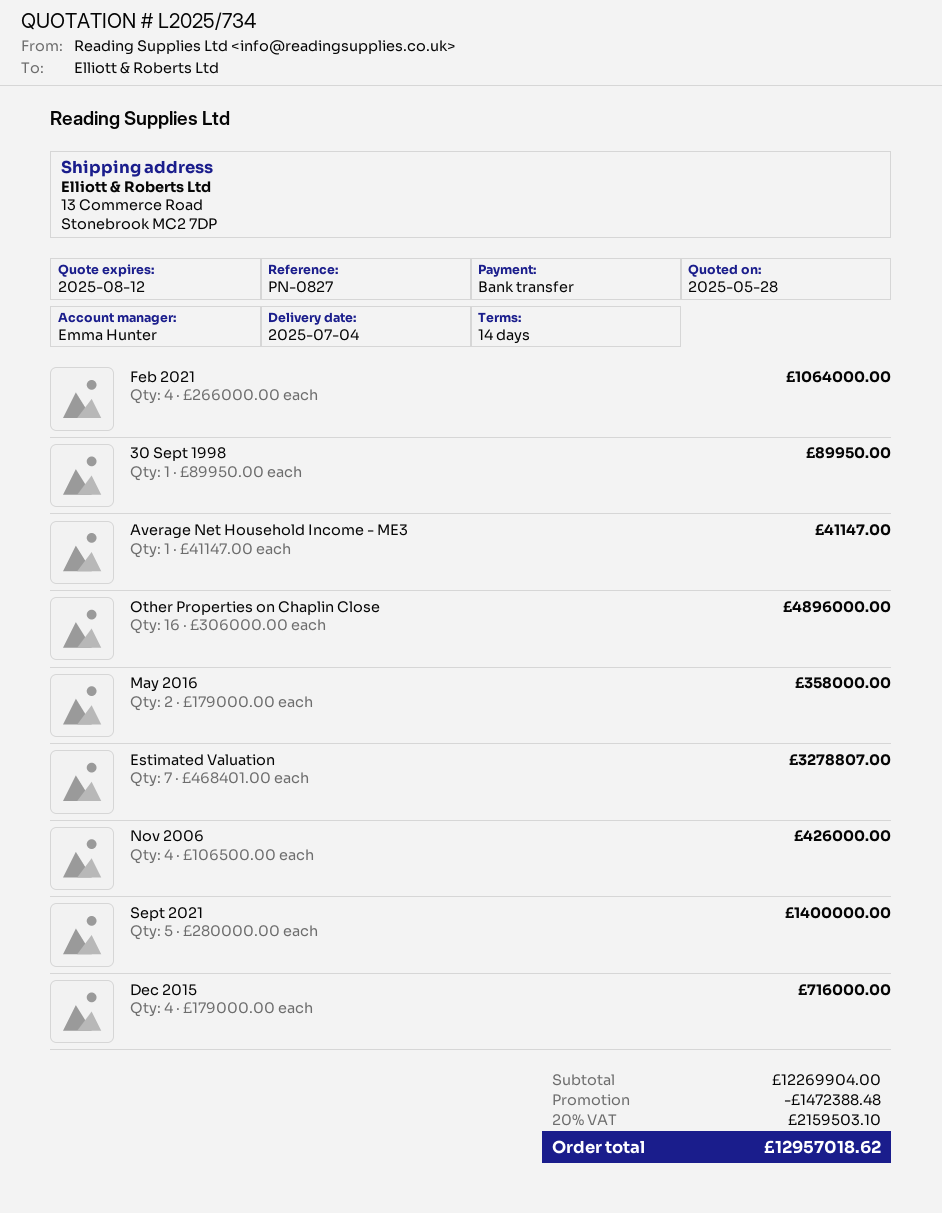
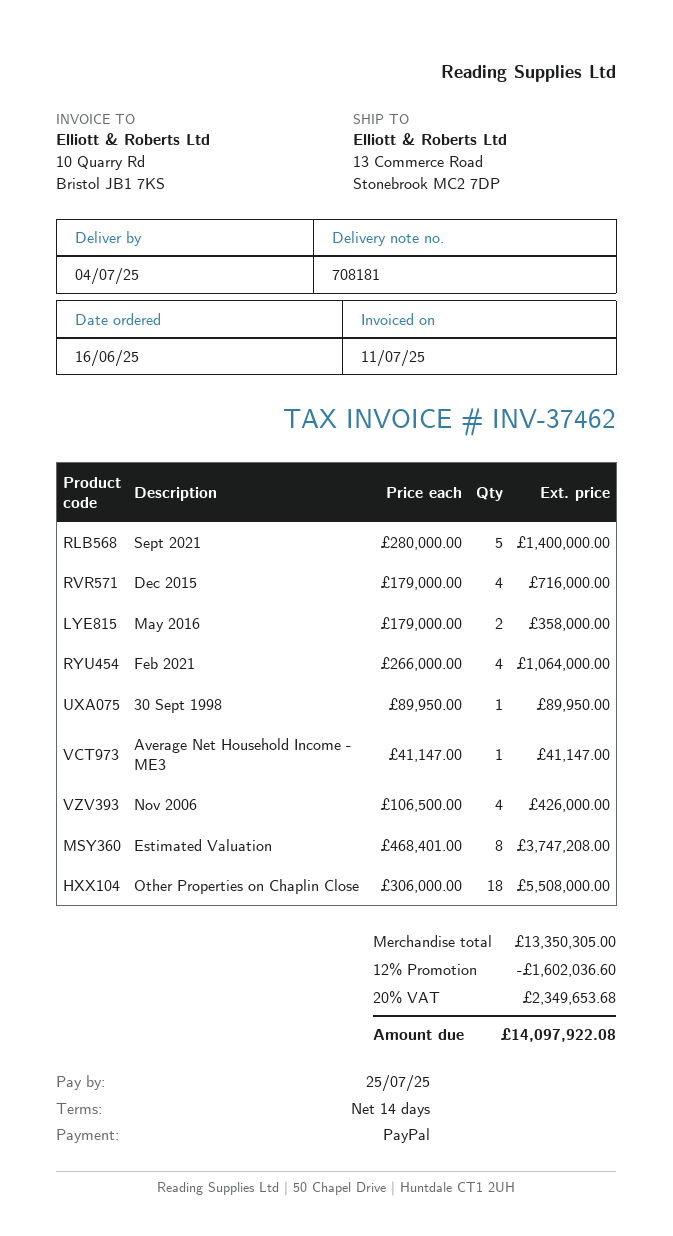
payment method: bank transfer -> PayPal
Other Properties on Chaplin Close: 16 x 306000.00 = 4896000.00 -> 18 x 306000.00 = 5508000.00
Estimated Valuation: 7 x 468401.00 = 3278807.00 -> 8 x 468401.00 = 3747208.00
subtotal: 12269904.00 -> 13350305.00
discount: 1472388.48 -> 1602036.60
tax: 20% = 2159503.10 -> 20% = 2349653.68
total: 12957018.62 -> 14097922.08

